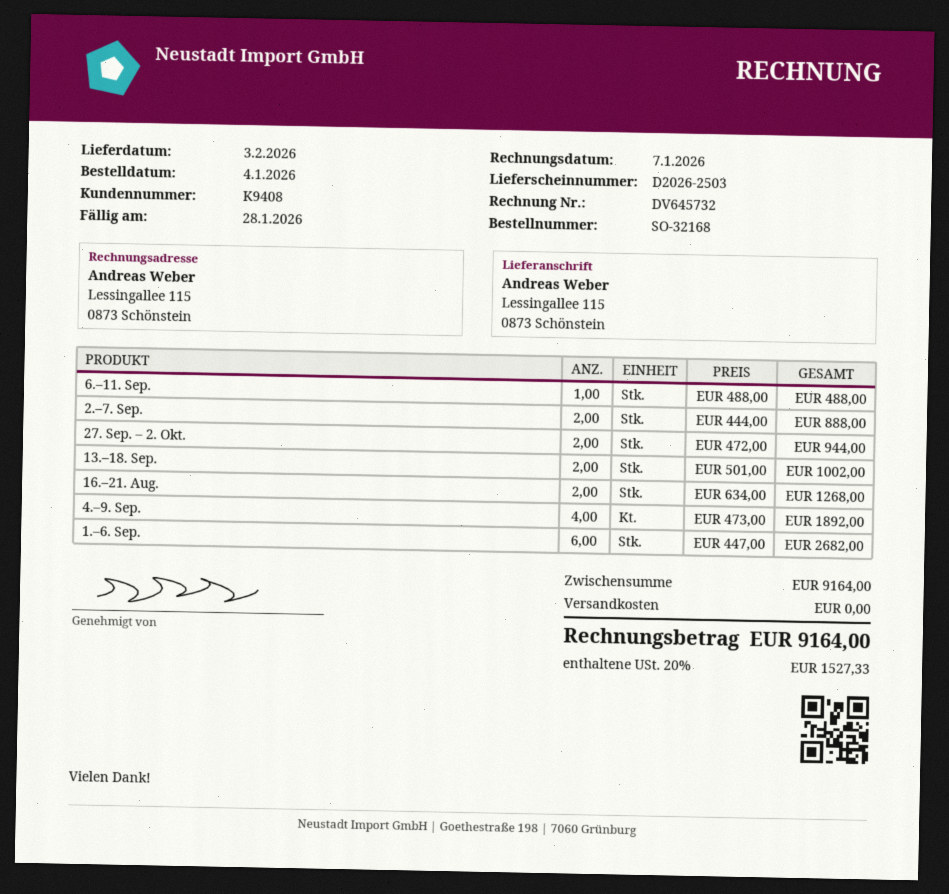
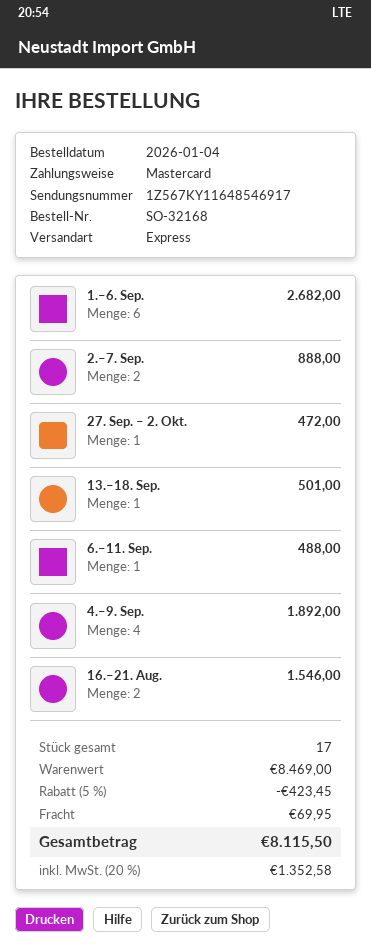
27. Sep. – 2. Okt.: 2 for 944.00 -> 1 for 472.00
13.–18. Sep.: 2 for 1002.00 -> 1 for 501.00
16.–21. Aug.: 2 for 1268.00 -> 2 for 1546.00
subtotal: 9164.00 -> 8469.00
discount: none -> 5% = 423.45
shipping: 0.00 -> 69.95
tax: 20% = 1527.33 -> 20% = 1352.58
total: 9164.00 -> 8115.50

